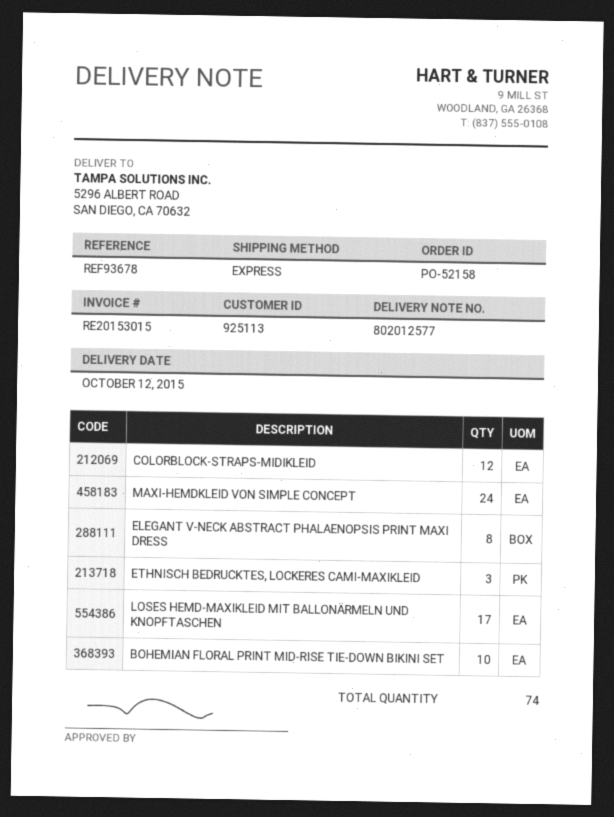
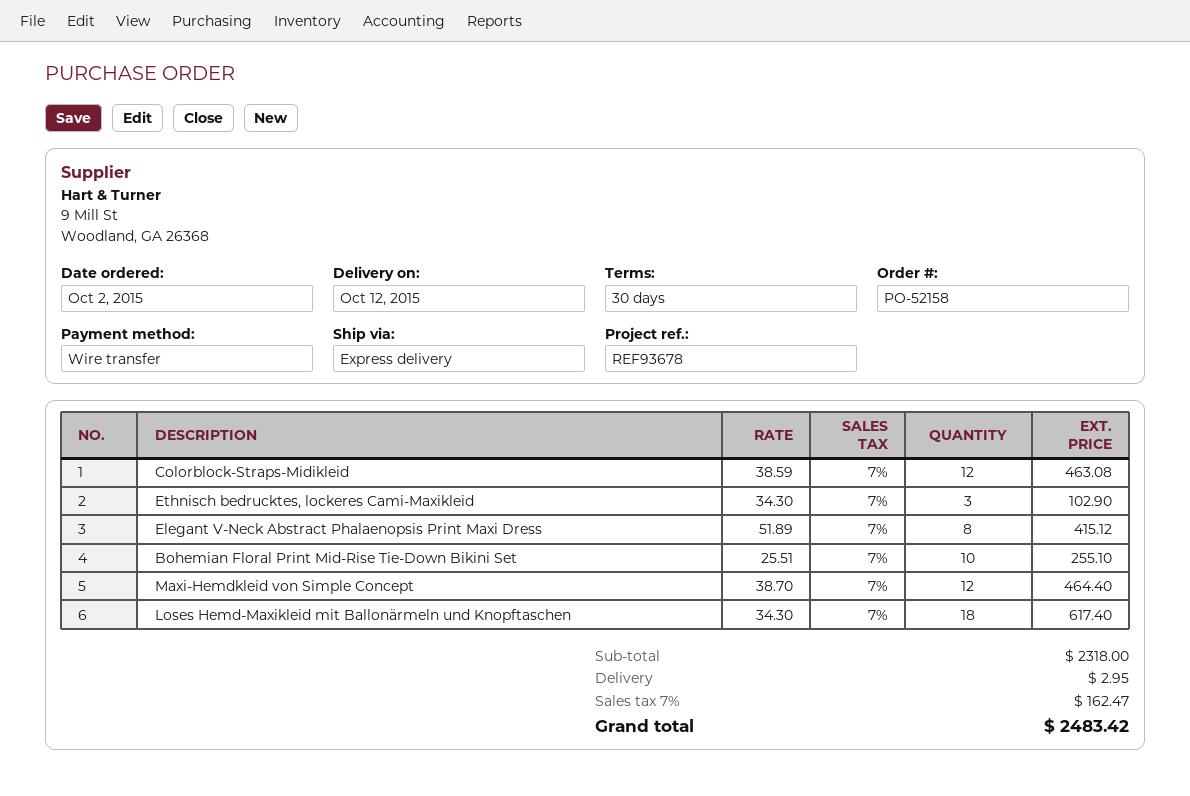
MAXI-HEMDKLEID VON SIMPLE CONCEPT: 24 -> 12
LOSES HEMD-MAXIKLEID MIT BALLONÄRMELN UND KNOPFTASCHEN: 17 -> 18

